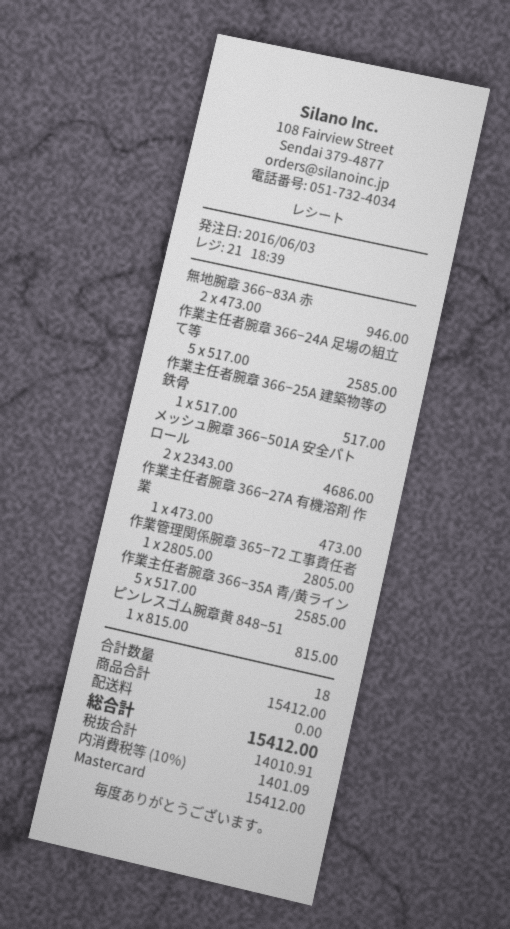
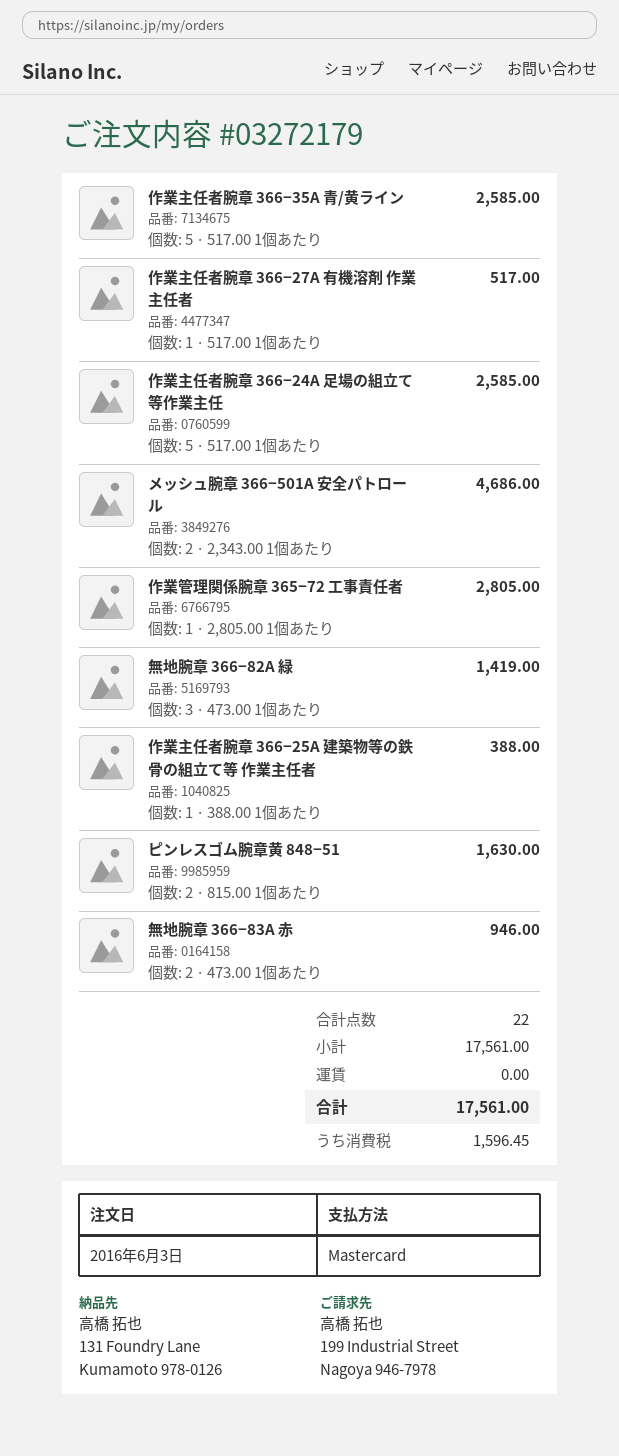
作業主任者腕章 366−25A 建築物等の鉄骨: 1 x 517.00 = 517.00 -> 1 x 388.00 = 388.00
作業主任者腕章 366−27A 有機溶剤 作業: 1 x 473.00 = 473.00 -> 1 x 517.00 = 517.00
ピンレスゴム腕章黄 848−51: 1 x 815.00 = 815.00 -> 2 x 815.00 = 1630.00
無地腕章 366−82A 緑: none -> 3 x 473.00 = 1419.00
total quantity: 18 -> 22
subtotal: 15412.00 -> 17561.00
tax: 1401.09 -> 1596.45
total: 15412.00 -> 17561.00

